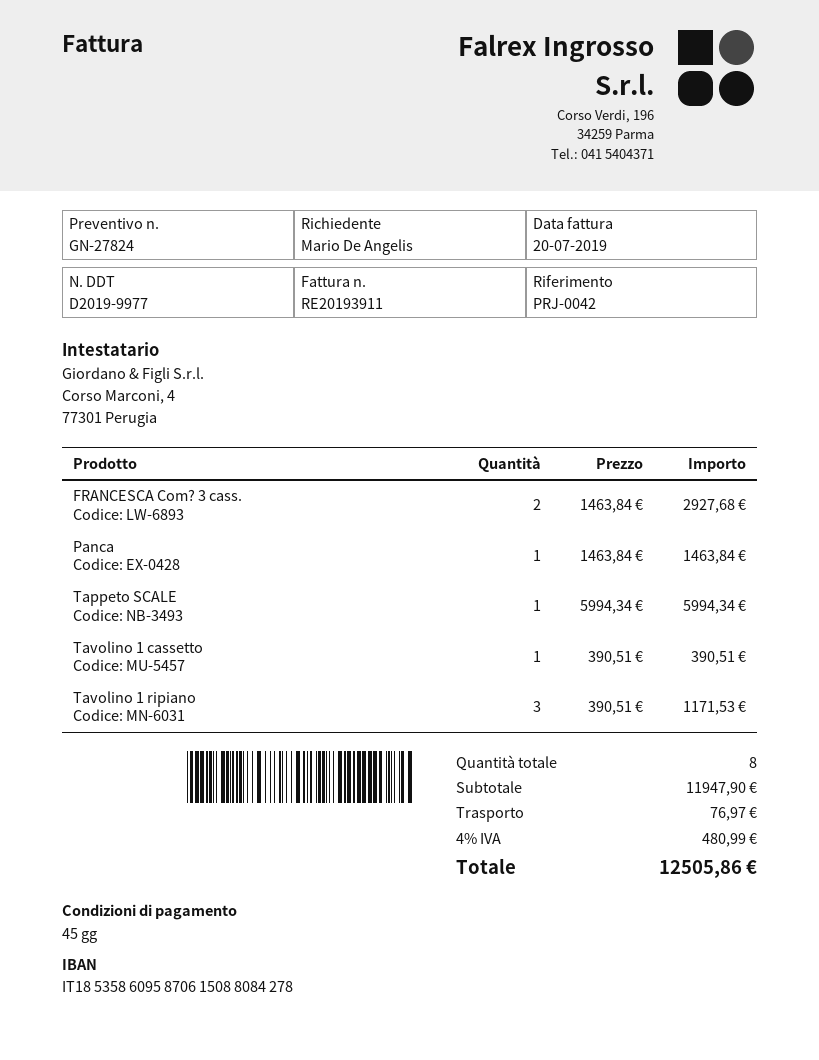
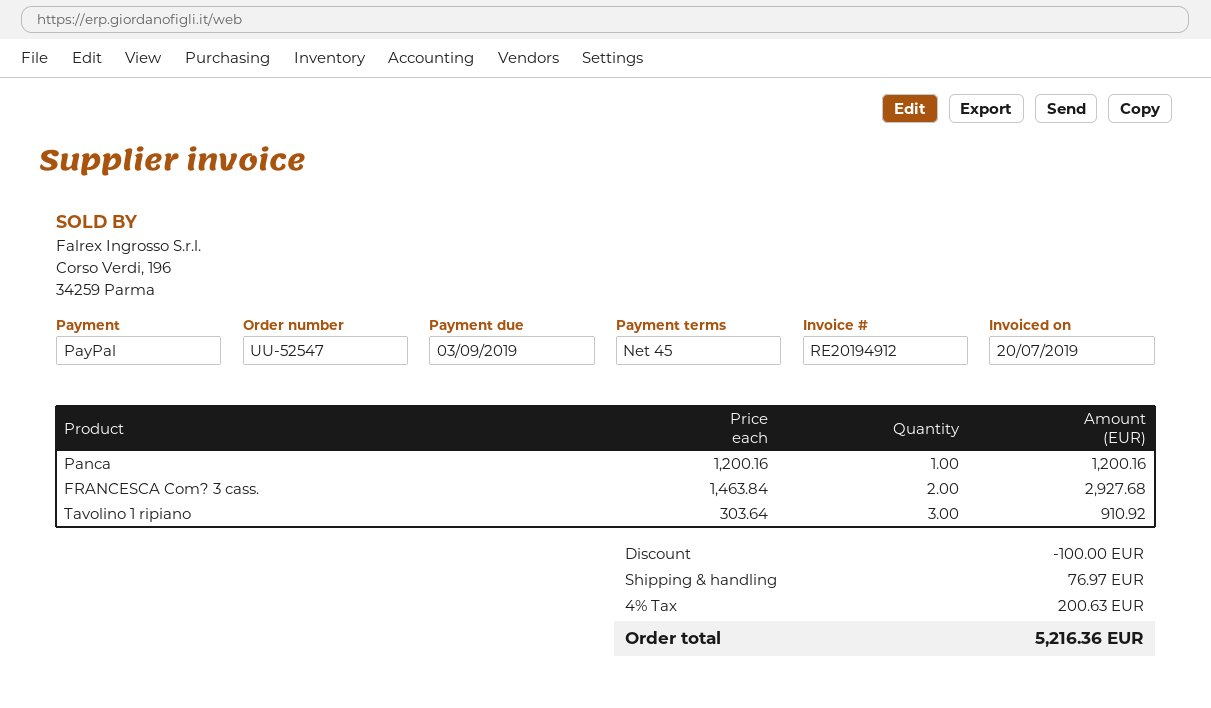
invoice number: RE20193911 -> RE20194912
Panca: 1 x 1463.84 = 1463.84 -> 1 x 1200.16 = 1200.16
Tappeto SCALE: 1 x 5994.34 = 5994.34 -> none
Tavolino 1 cassetto: 1 x 390.51 = 390.51 -> none
Tavolino 1 ripiano: 3 x 390.51 = 1171.53 -> 3 x 303.64 = 910.92
discount: none -> 100.00
tax: 4% = 480.99 -> 4% = 200.63
total: 12505.86 -> 5216.36

